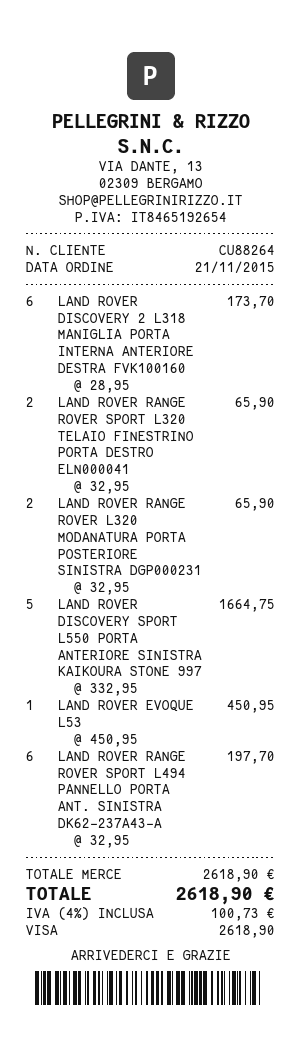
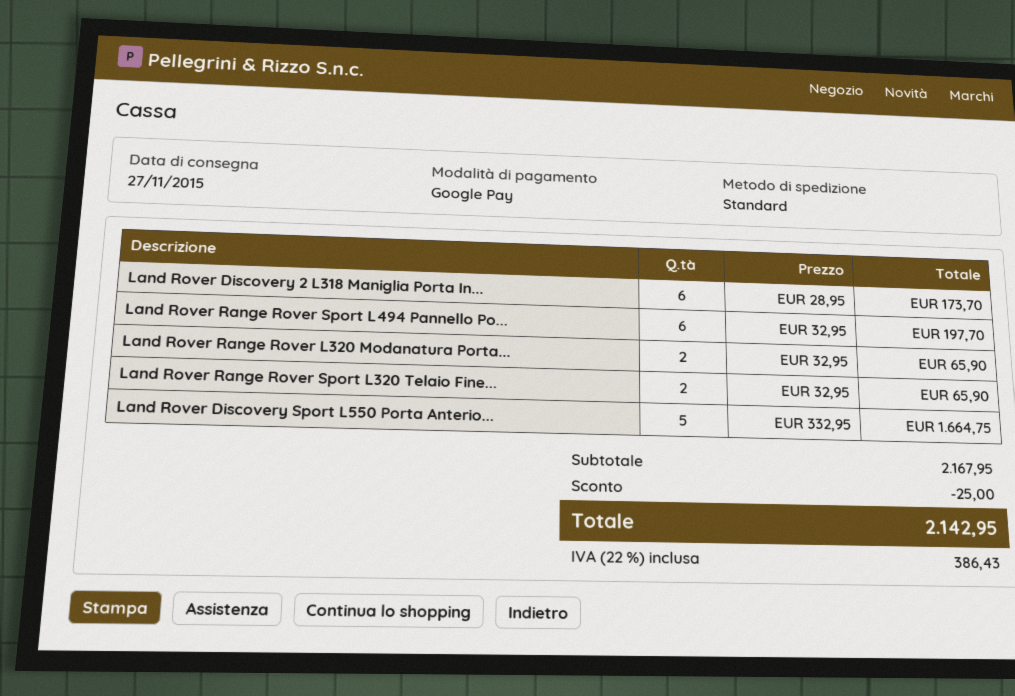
payment method: Visa -> Google Pay
LAND ROVER EVOQUE L53: 1 x 450.95 = 450.95 -> none
subtotal: 2618.90 -> 2167.95
discount: none -> 25.00
tax: 4% = 100.73 -> 22% = 386.43
total: 2618.90 -> 2142.95

